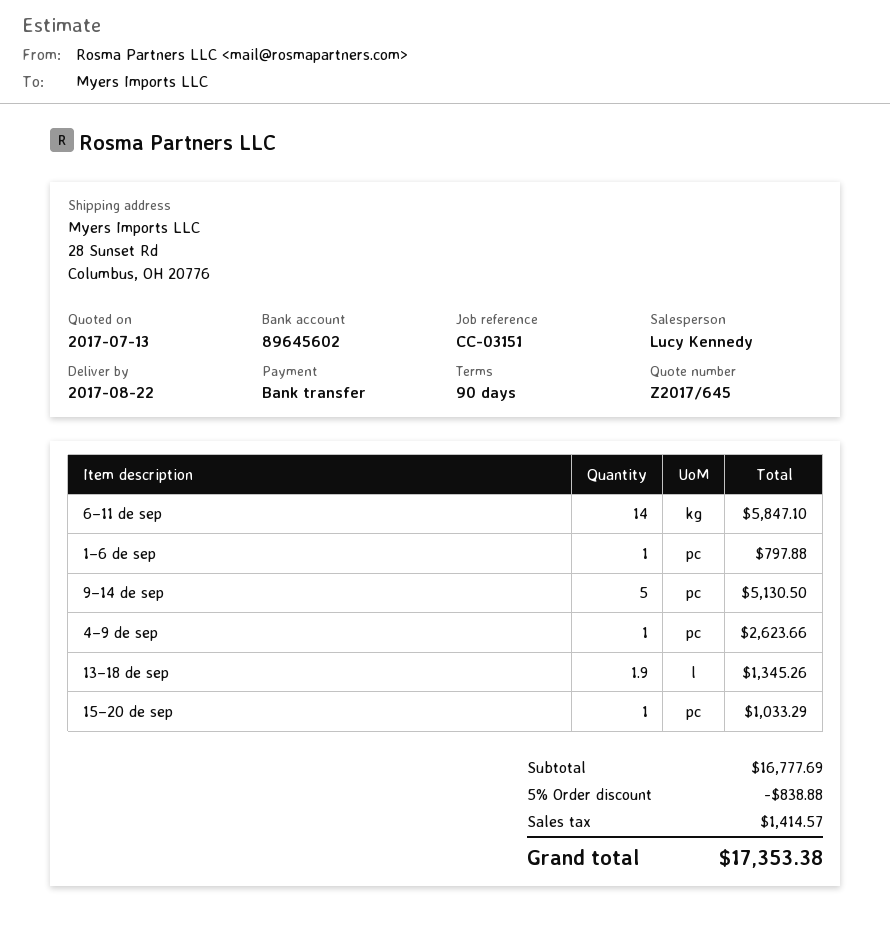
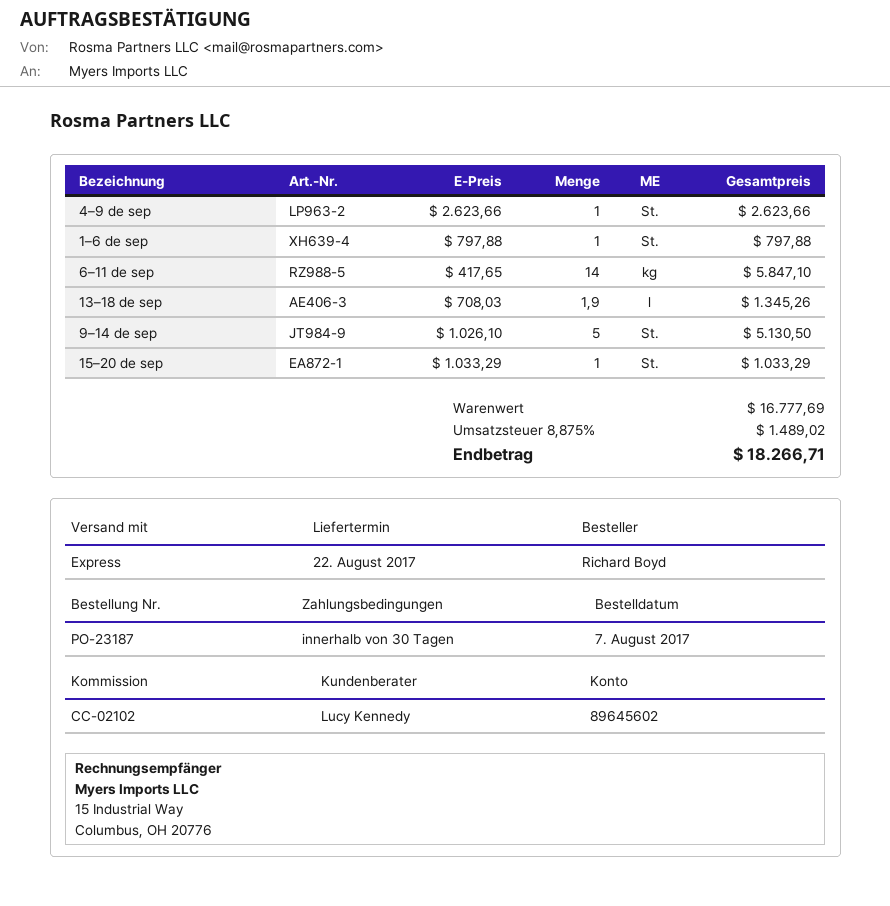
payment terms: 90 days -> 30 days
reference: CC-03151 -> CC-02102
discount: 5% = 838.88 -> none
tax: 1414.57 -> 1489.02
total: 17353.38 -> 18266.71

